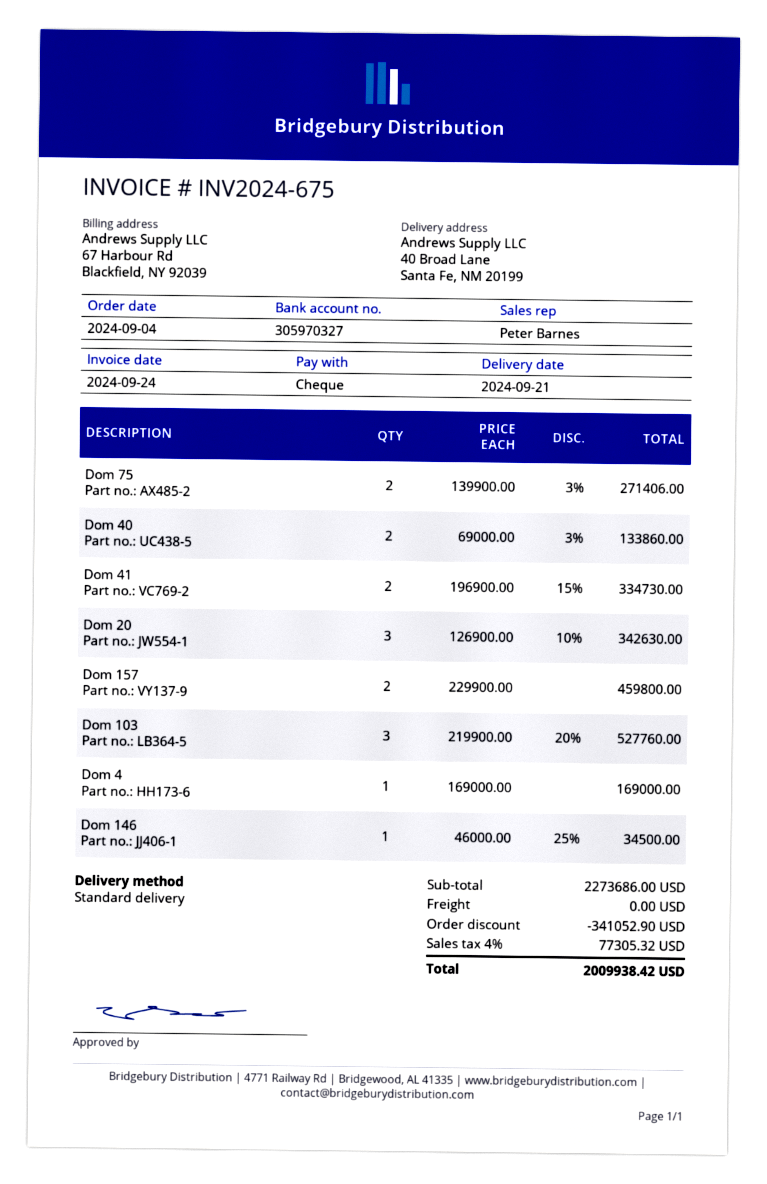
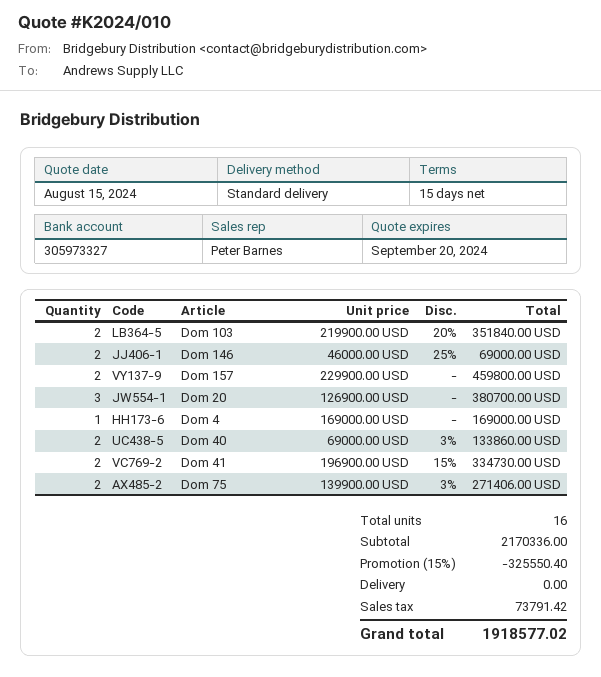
bank account: 305970327 -> 305973327
Dom 20: 3 x 126900.00 - 10% = 342630.00 -> 3 x 126900.00 = 380700.00
Dom 103: 3 x 219900.00 - 20% = 527760.00 -> 2 x 219900.00 - 20% = 351840.00
Dom 146: 1 x 46000.00 - 25% = 34500.00 -> 2 x 46000.00 - 25% = 69000.00
subtotal: 2273686.00 -> 2170336.00
discount: 341052.90 -> 325550.40
tax: 77305.32 -> 73791.42
total: 2009938.42 -> 1918577.02

